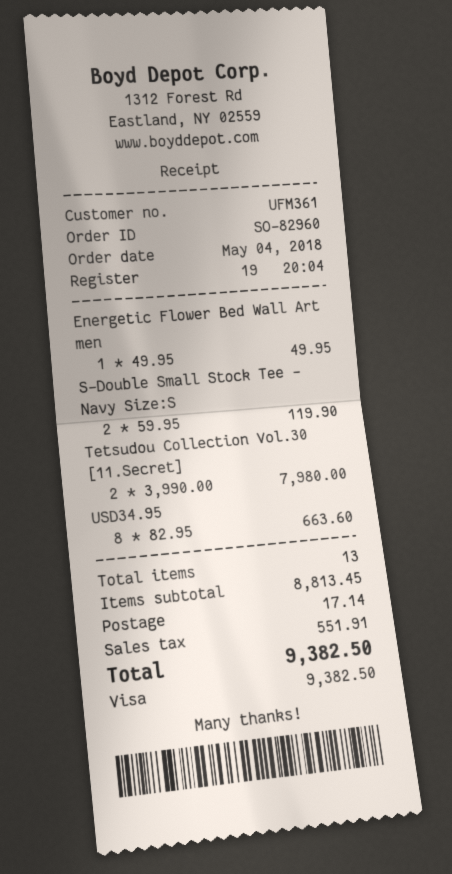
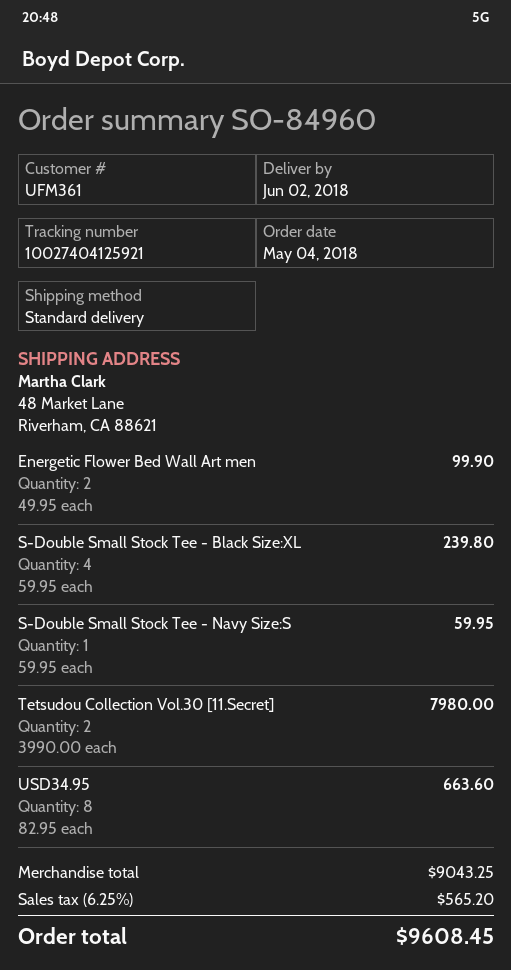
order number: SO-82960 -> SO-84960
Energetic Flower Bed Wall Art men: 1 x 49.95 = 49.95 -> 2 x 49.95 = 99.90
S-Double Small Stock Tee - Navy Size:S: 2 x 59.95 = 119.90 -> 1 x 59.95 = 59.95
S-Double Small Stock Tee - Black Size:XL: none -> 4 x 59.95 = 239.80
subtotal: 8813.45 -> 9043.25
shipping: 17.14 -> none
tax: 551.91 -> 565.20
total: 9382.50 -> 9608.45

